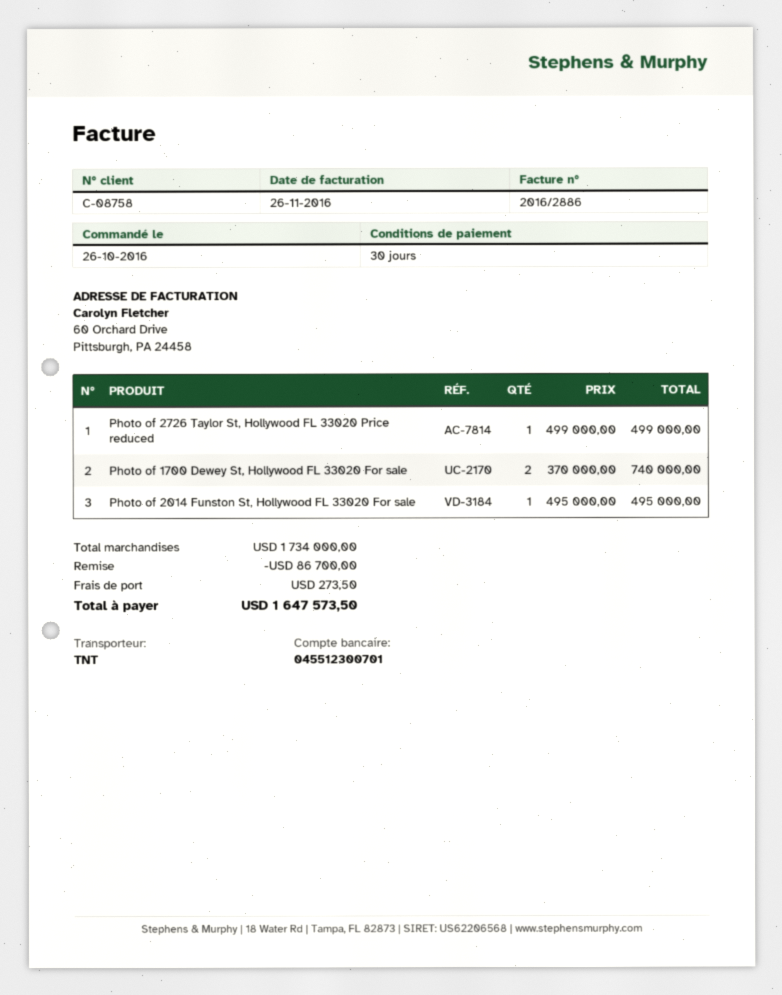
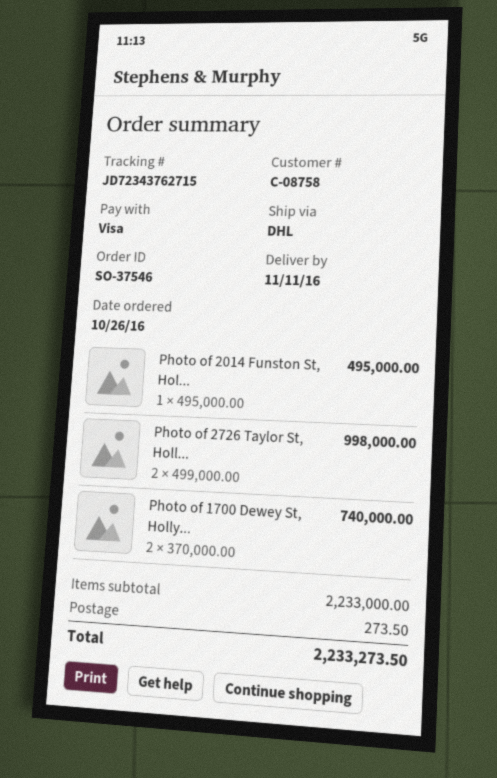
shipping method: TNT -> DHL
Photo of 2726 Taylor St, Hollywood FL 33020 Price reduced: 1 x 499000.00 = 499000.00 -> 2 x 499000.00 = 998000.00
subtotal: 1734000.00 -> 2233000.00
discount: 86700.00 -> none
total: 1647573.50 -> 2233273.50

